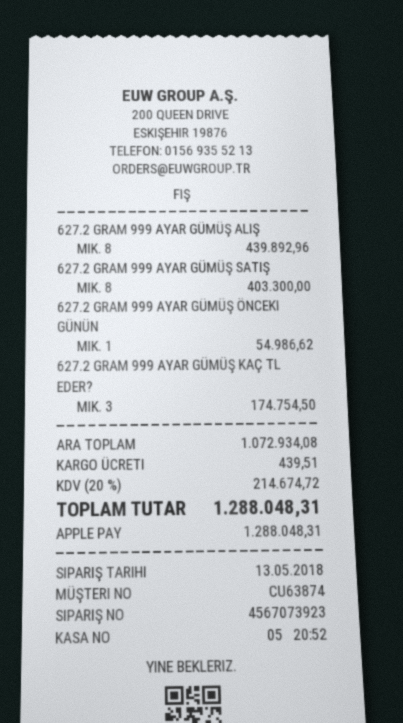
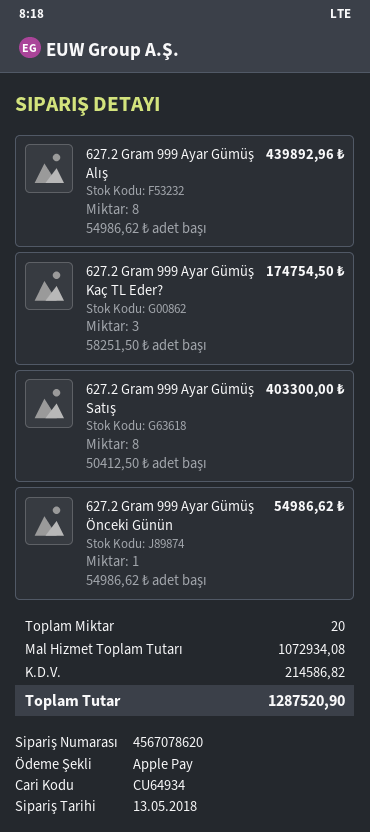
order number: 4567073923 -> 4567078620
customer number: CU63874 -> CU64934
shipping: 439.51 -> none
tax: 214674.72 -> 214586.82
total: 1288048.31 -> 1287520.90

